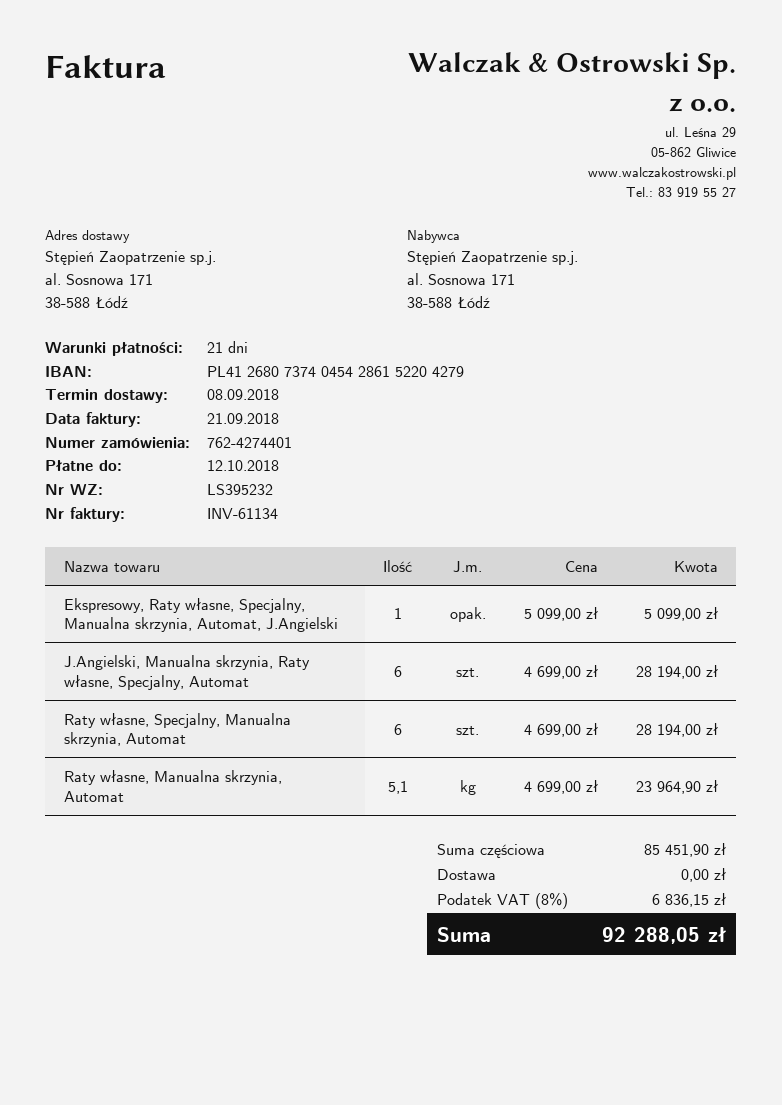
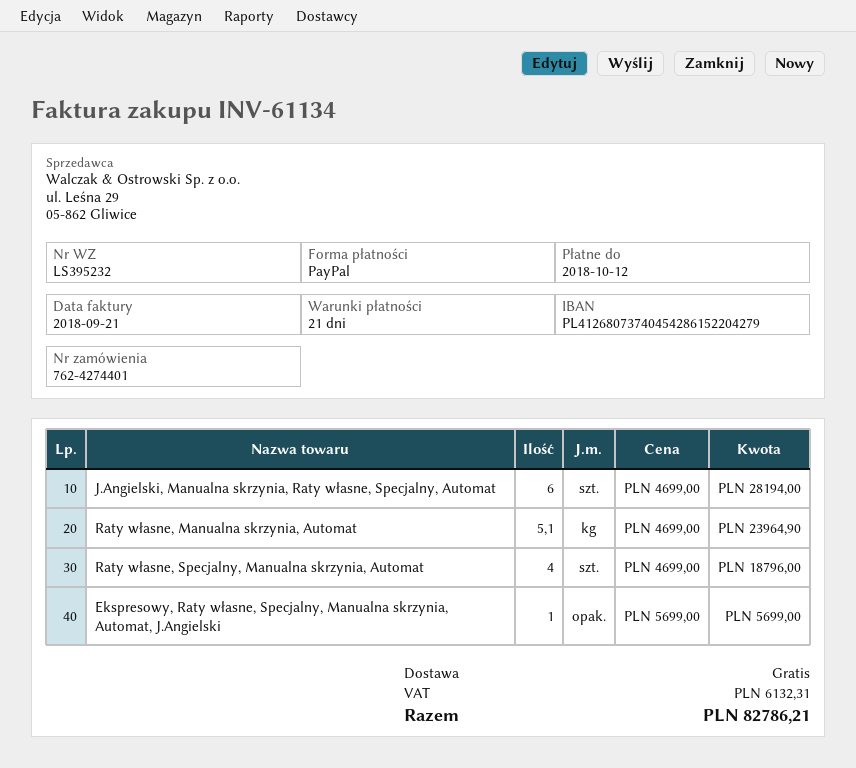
Ekspresowy, Raty własne, Specjalny, Manualna skrzynia, Automat, J.Angielski: 1 x 5099.00 = 5099.00 -> 1 x 5699.00 = 5699.00
Raty własne, Specjalny, Manualna skrzynia, Automat: 6 x 4699.00 = 28194.00 -> 4 x 4699.00 = 18796.00
tax: 6836.15 -> 6132.31
total: 92288.05 -> 82786.21

